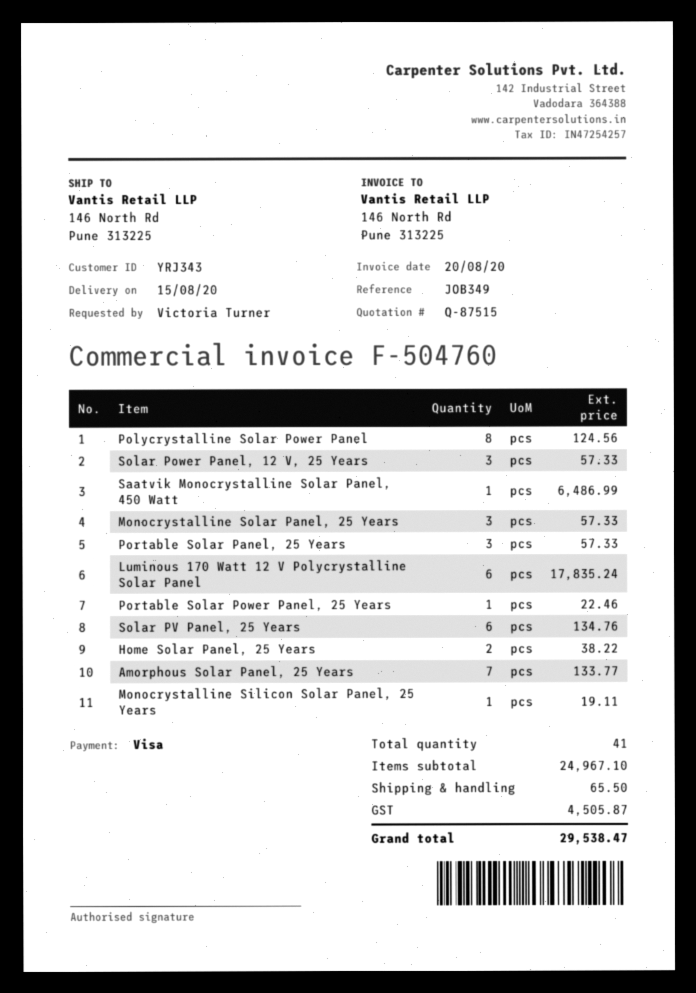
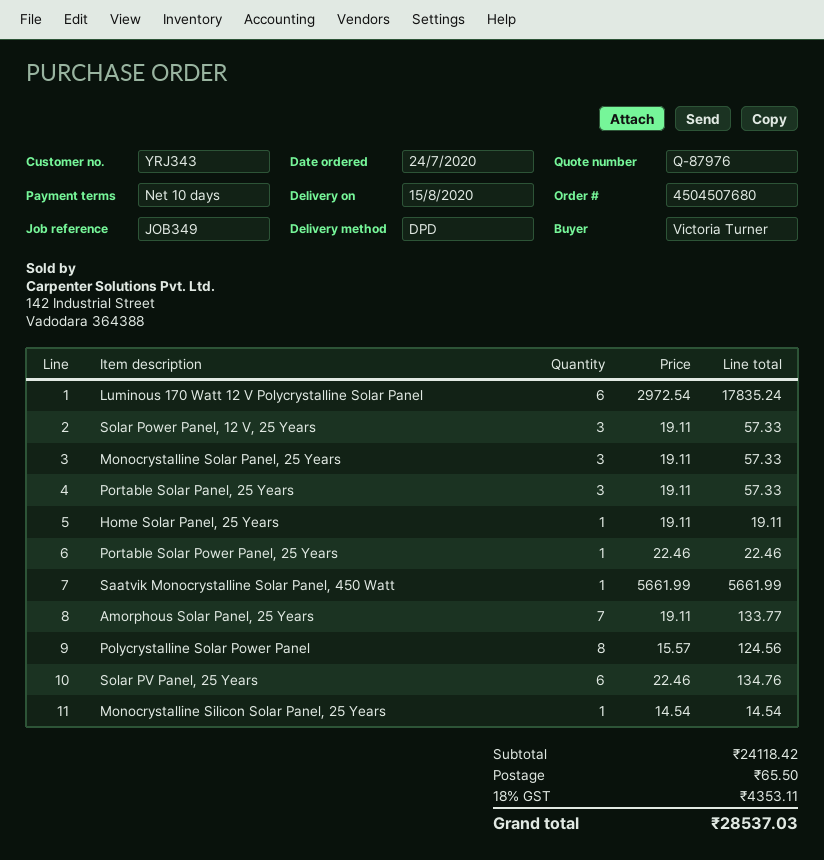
quote number: Q-87515 -> Q-87976
Saatvik Monocrystalline Solar Panel, 450 Watt: 1 for 6486.99 -> 1 for 5661.99
Home Solar Panel, 25 Years: 2 for 38.22 -> 1 for 19.11
Monocrystalline Silicon Solar Panel, 25 Years: 1 for 19.11 -> 1 for 14.54
subtotal: 24967.10 -> 24118.42
tax: 4505.87 -> 4353.11
total: 29538.47 -> 28537.03

